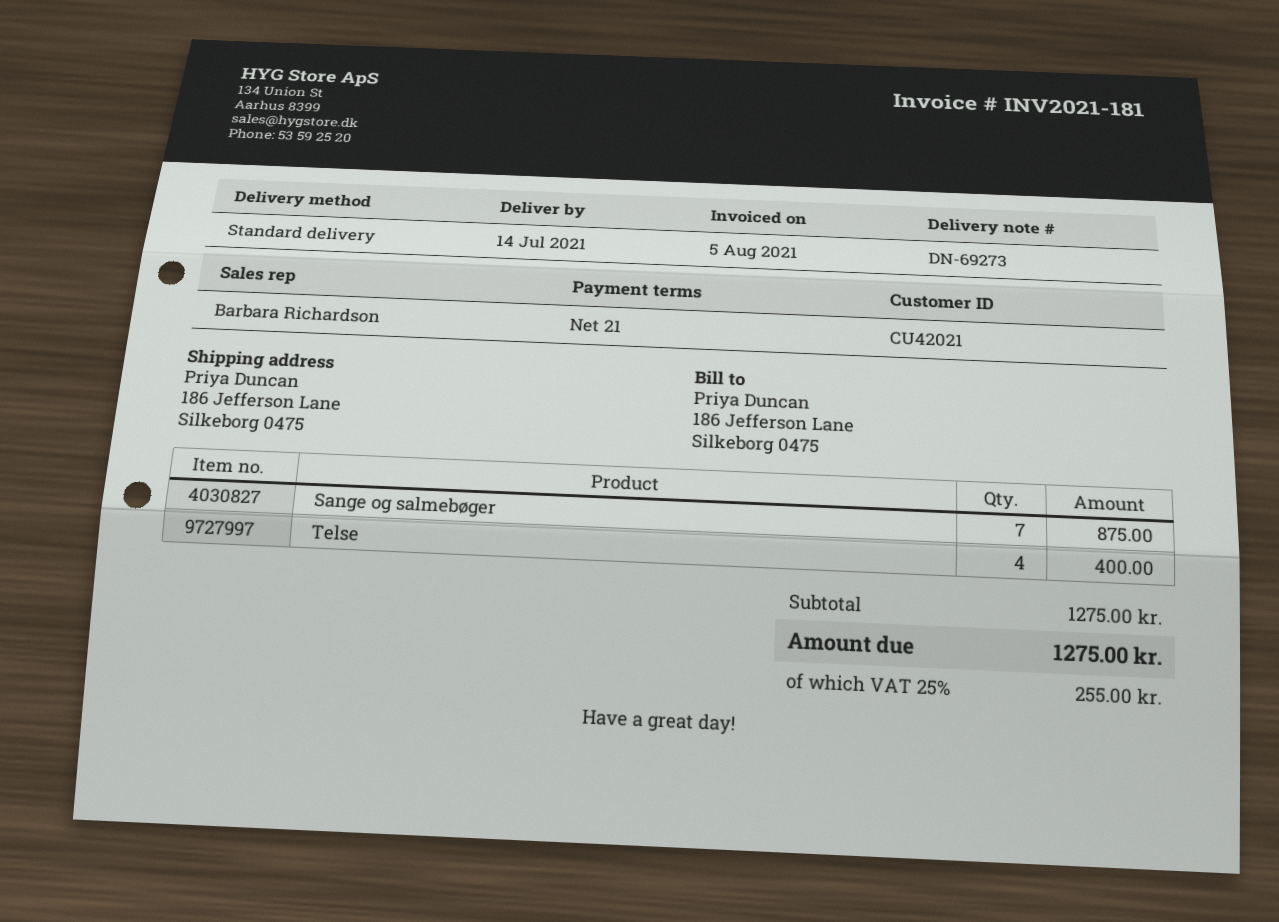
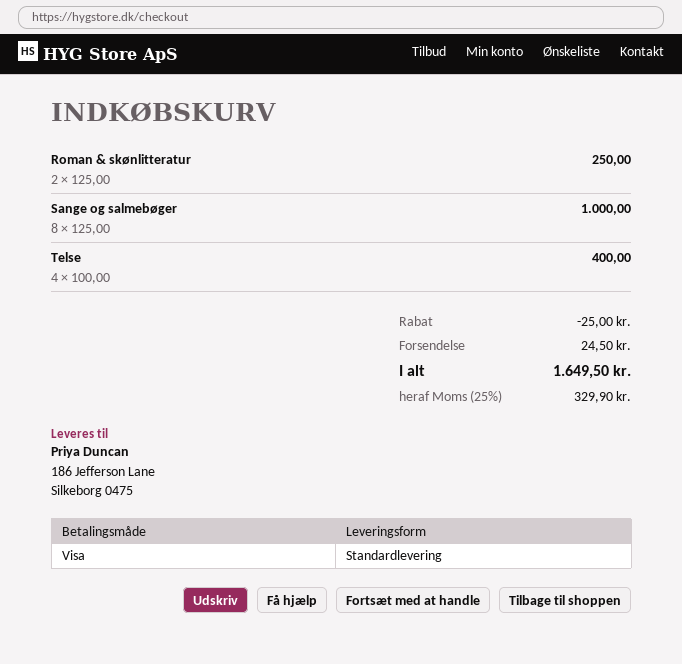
Sange og salmebøger: 7 for 875.00 -> 8 for 1000.00
Roman & skønlitteratur: none -> 2 for 250.00
discount: none -> 25.00
shipping: none -> 24.50
tax: 25% = 255.00 -> 25% = 329.90
total: 1275.00 -> 1649.50

